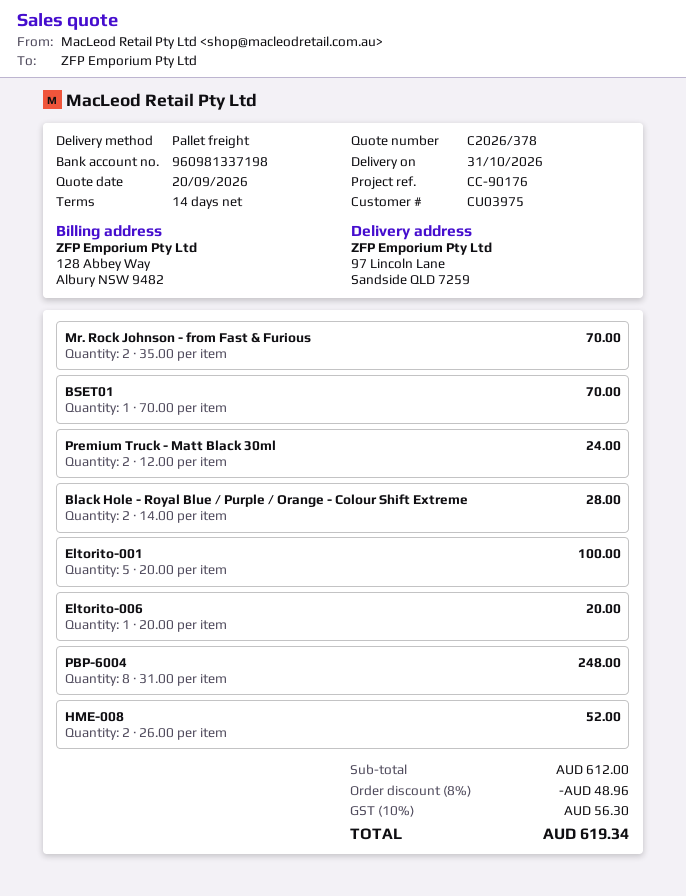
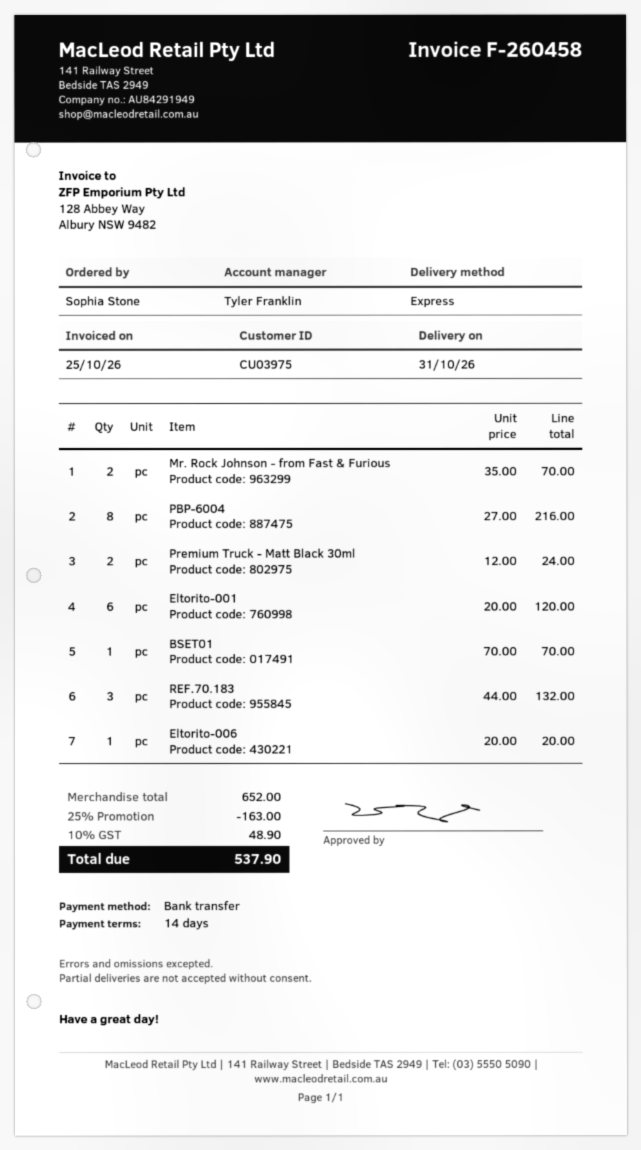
shipping method: pallet freight -> express
Black Hole - Royal Blue / Purple / Orange - Colour Shift Extreme: 2 x 14.00 = 28.00 -> none
Eltorito-001: 5 x 20.00 = 100.00 -> 6 x 20.00 = 120.00
PBP-6004: 8 x 31.00 = 248.00 -> 8 x 27.00 = 216.00
HME-008: 2 x 26.00 = 52.00 -> none
REF.70.183: none -> 3 x 44.00 = 132.00
subtotal: 612.00 -> 652.00
discount: 8% = 48.96 -> 25% = 163.00
tax: 10% = 56.30 -> 10% = 48.90
total: 619.34 -> 537.90

